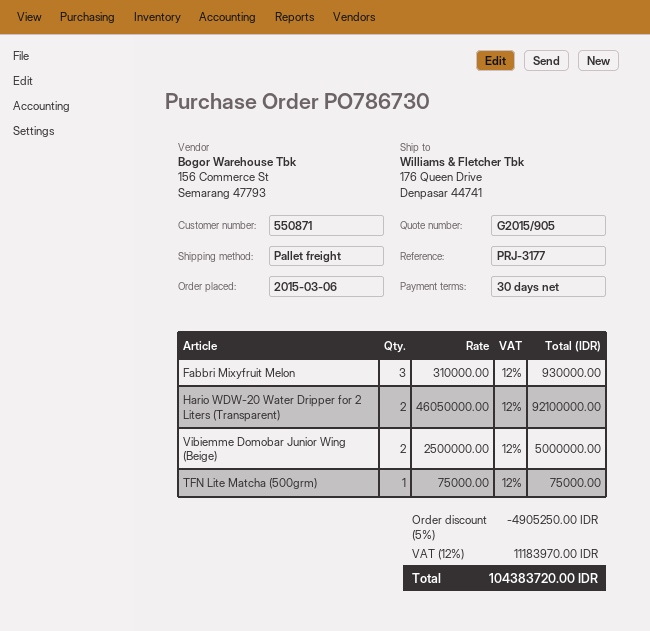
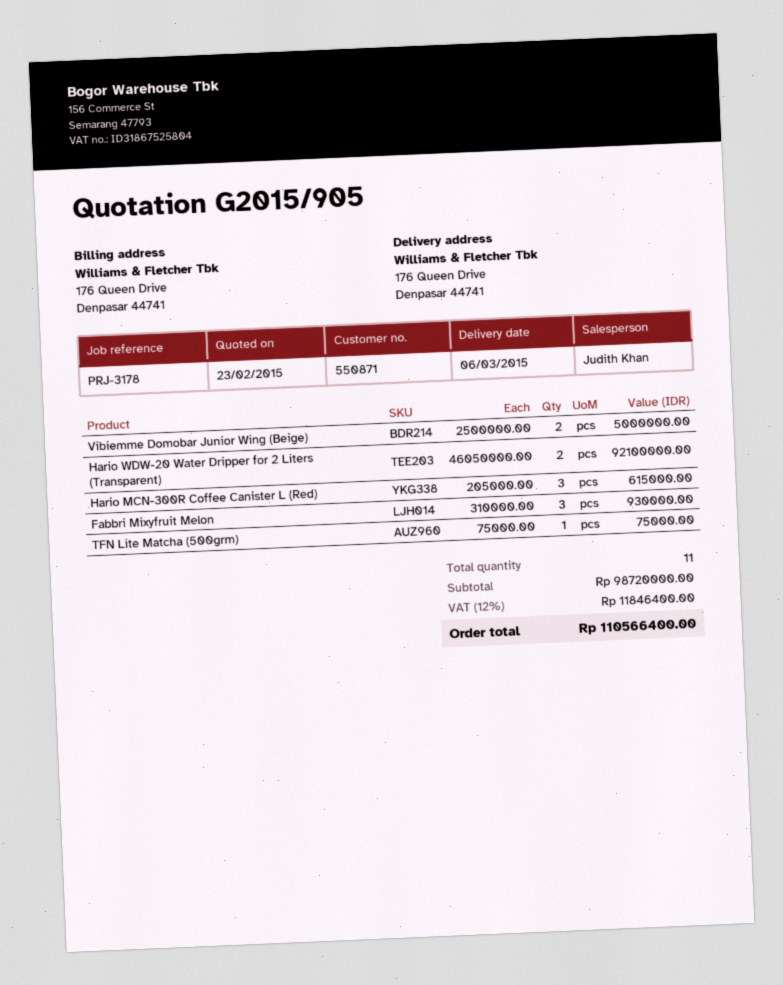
reference: PRJ-3177 -> PRJ-3178
Hario MCN-300R Coffee Canister L (Red): none -> 3 x 205000.00 = 615000.00
discount: 5% = 4905250.00 -> none
tax: 12% = 11183970.00 -> 12% = 11846400.00
total: 104383720.00 -> 110566400.00

